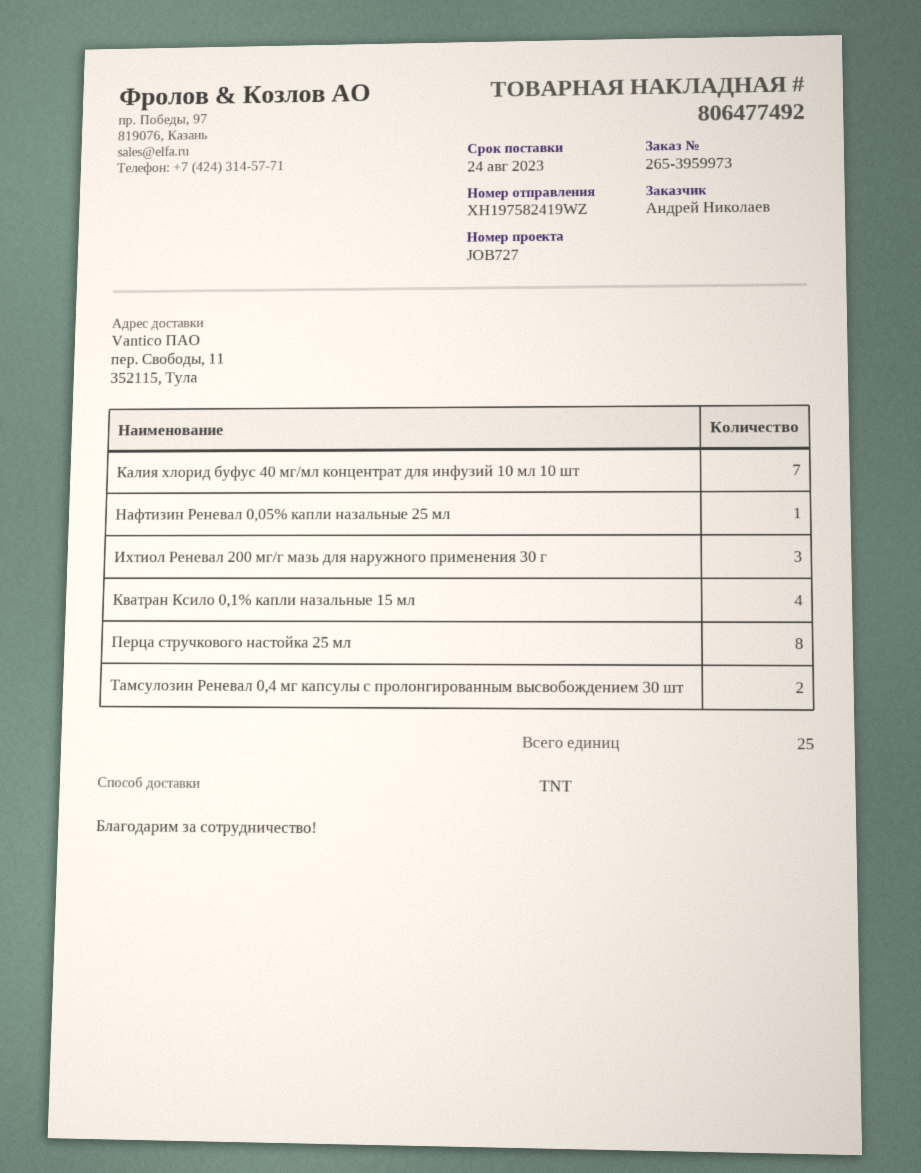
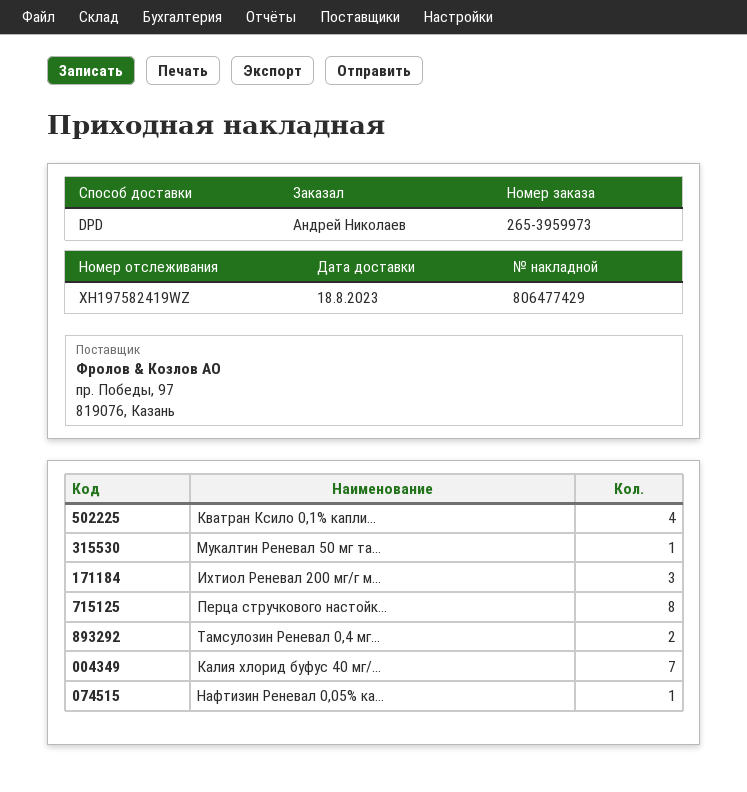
delivery note number: 806477492 -> 806477429
delivery date: 2023-08-24 -> 2023-08-18
shipping method: TNT -> DPD
Мукалтин Реневал 50 мг та...: none -> 1

